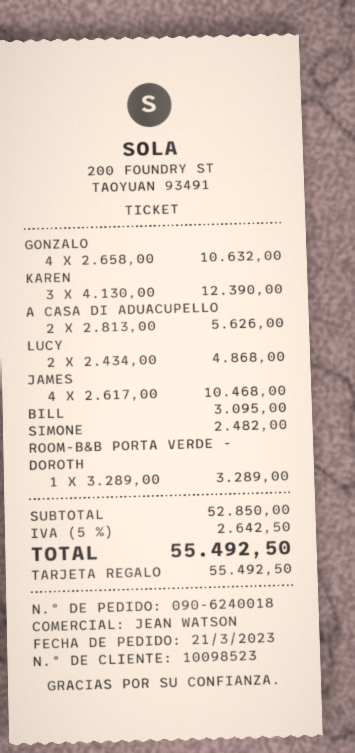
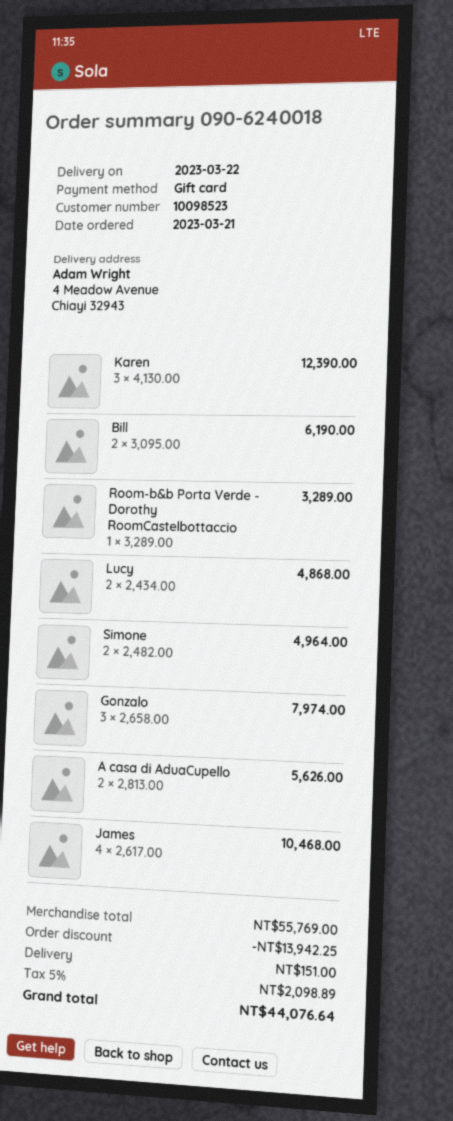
GONZALO: 4 x 2658.00 = 10632.00 -> 3 x 2658.00 = 7974.00
BILL: 1 x 3095.00 = 3095.00 -> 2 x 3095.00 = 6190.00
SIMONE: 1 x 2482.00 = 2482.00 -> 2 x 2482.00 = 4964.00
subtotal: 52850.00 -> 55769.00
discount: none -> 13942.25
shipping: none -> 151.00
tax: 5% = 2642.50 -> 5% = 2098.89
total: 55492.50 -> 44076.64

